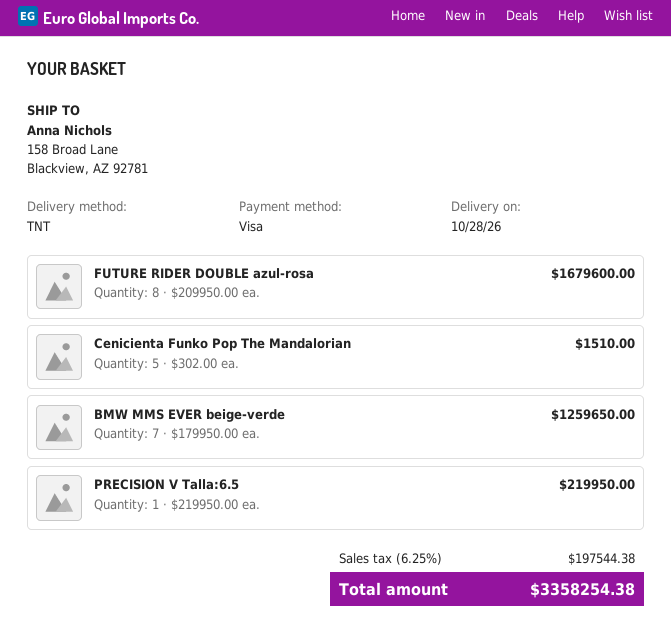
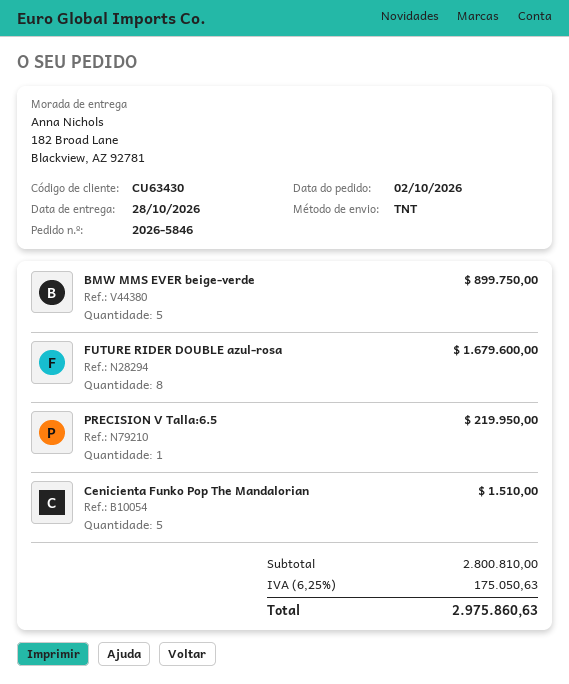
ship to: 158 Broad Lane, Blackview, AZ 92781 -> 182 Broad Lane, Blackview, AZ 92781
BMW MMS EVER beige-verde: 7 for 1259650.00 -> 5 for 899750.00
tax: 6.25% = 197544.38 -> 6.25% = 175050.63
total: 3358254.38 -> 2975860.63

